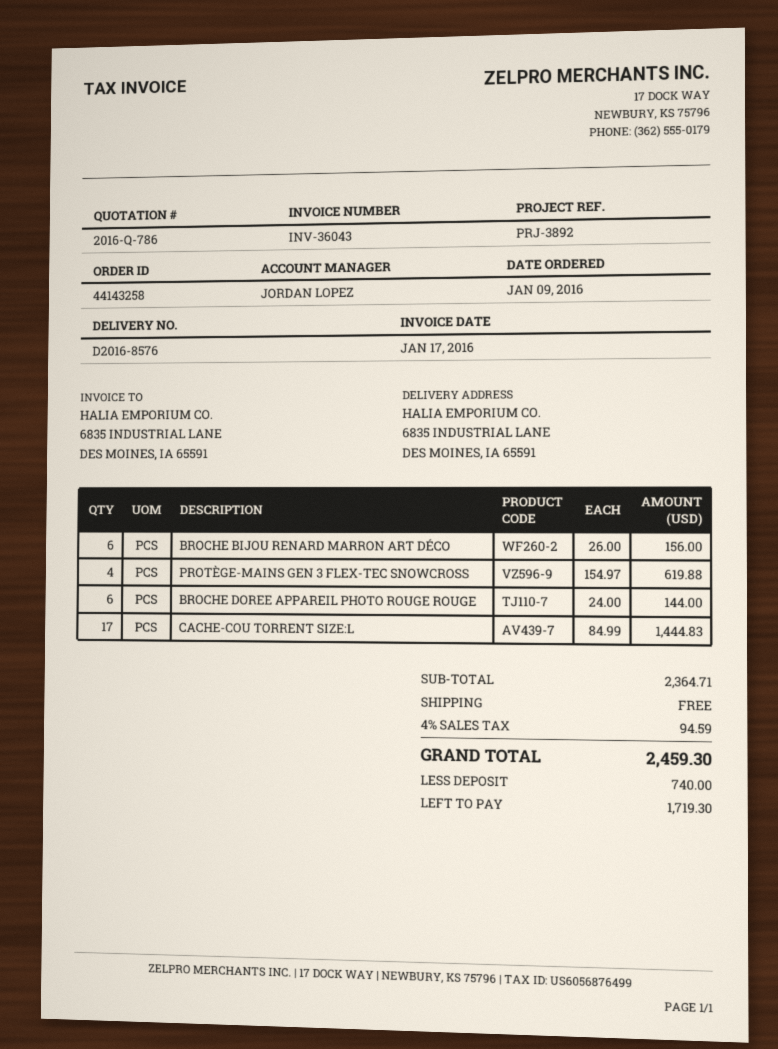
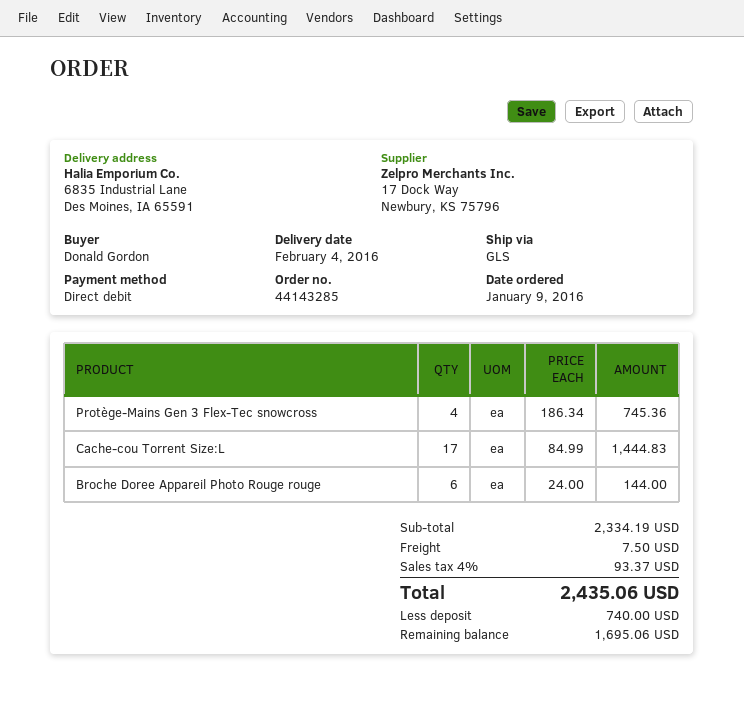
order number: 44143258 -> 44143285
BROCHE BIJOU RENARD MARRON ART DÉCO: 6 x 26.00 = 156.00 -> none
PROTÈGE-MAINS GEN 3 FLEX-TEC SNOWCROSS: 4 x 154.97 = 619.88 -> 4 x 186.34 = 745.36
subtotal: 2364.71 -> 2334.19
shipping: 0.00 -> 7.50
tax: 4% = 94.59 -> 4% = 93.37
total: 2459.30 -> 2435.06
balance: 1719.30 -> 1695.06

